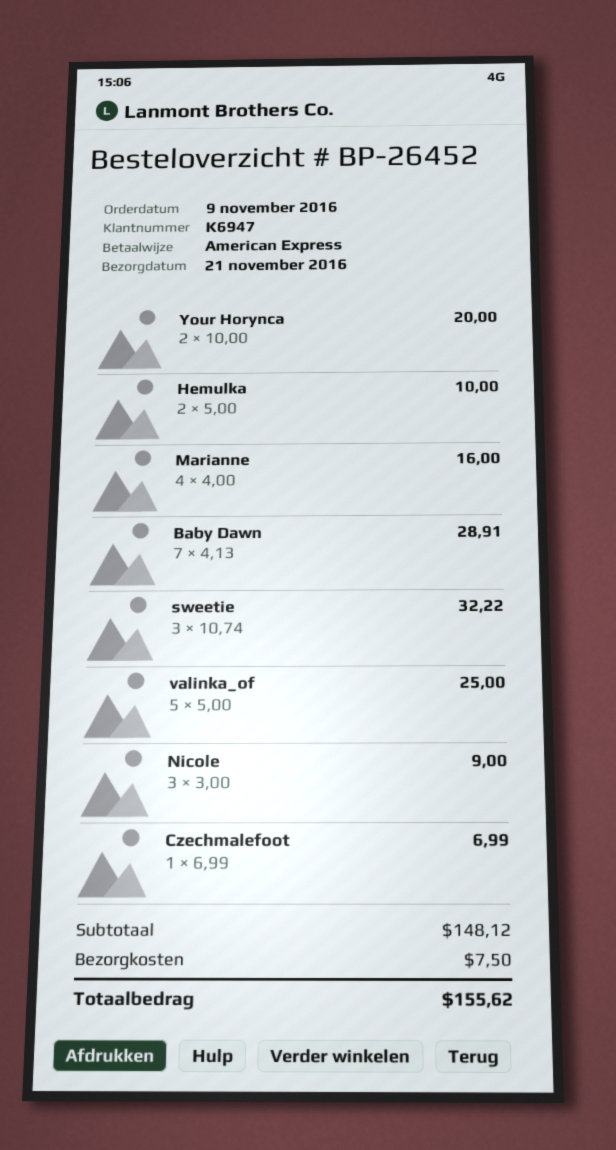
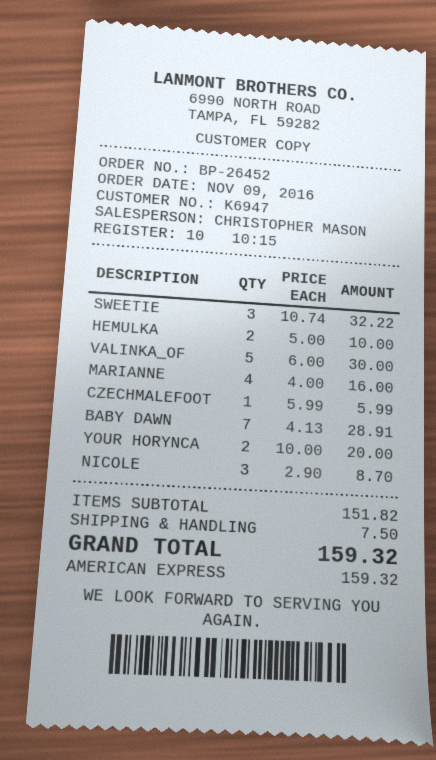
valinka_of: 5 x 5.00 = 25.00 -> 5 x 6.00 = 30.00
Nicole: 3 x 3.00 = 9.00 -> 3 x 2.90 = 8.70
Czechmalefoot: 1 x 6.99 = 6.99 -> 1 x 5.99 = 5.99
subtotal: 148.12 -> 151.82
total: 155.62 -> 159.32

